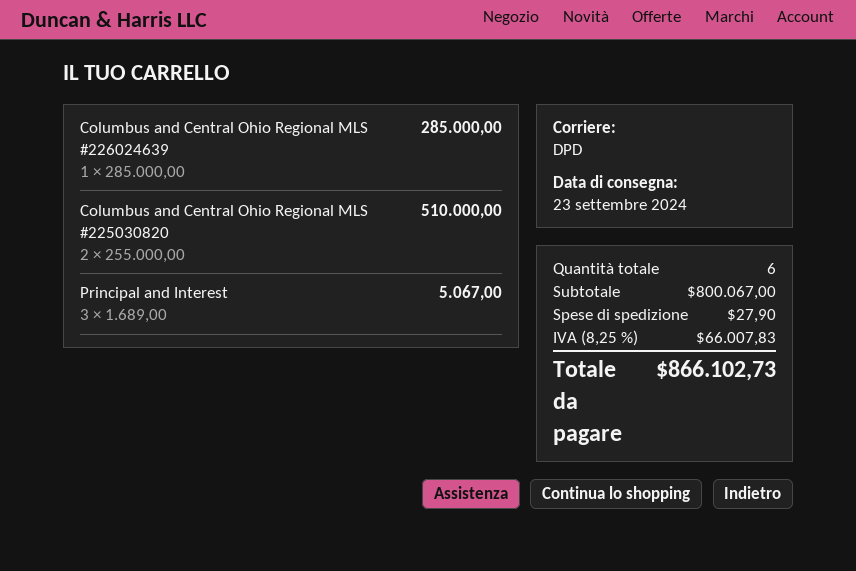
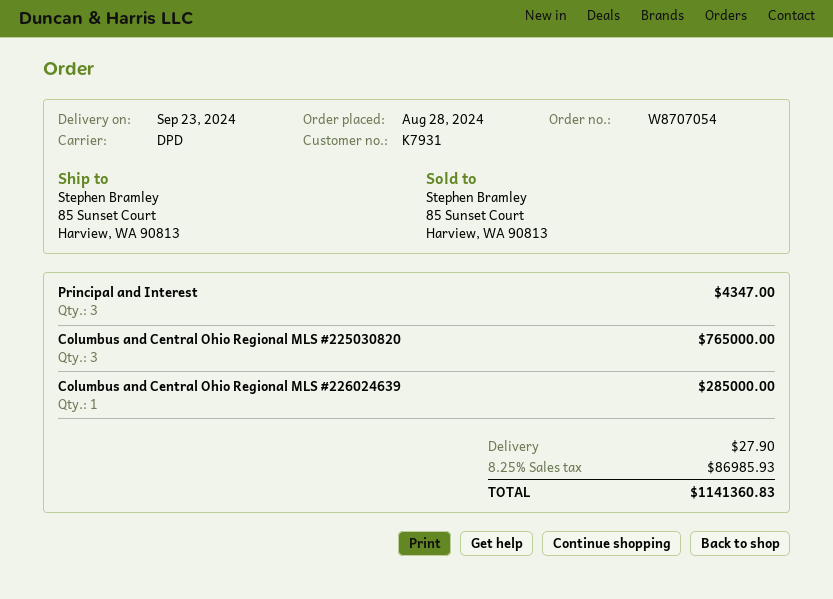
Columbus and Central Ohio Regional MLS #225030820: 2 for 510000.00 -> 3 for 765000.00
Principal and Interest: 3 for 5067.00 -> 3 for 4347.00
tax: 8.25% = 66007.83 -> 8.25% = 86985.93
total: 866102.73 -> 1141360.83

